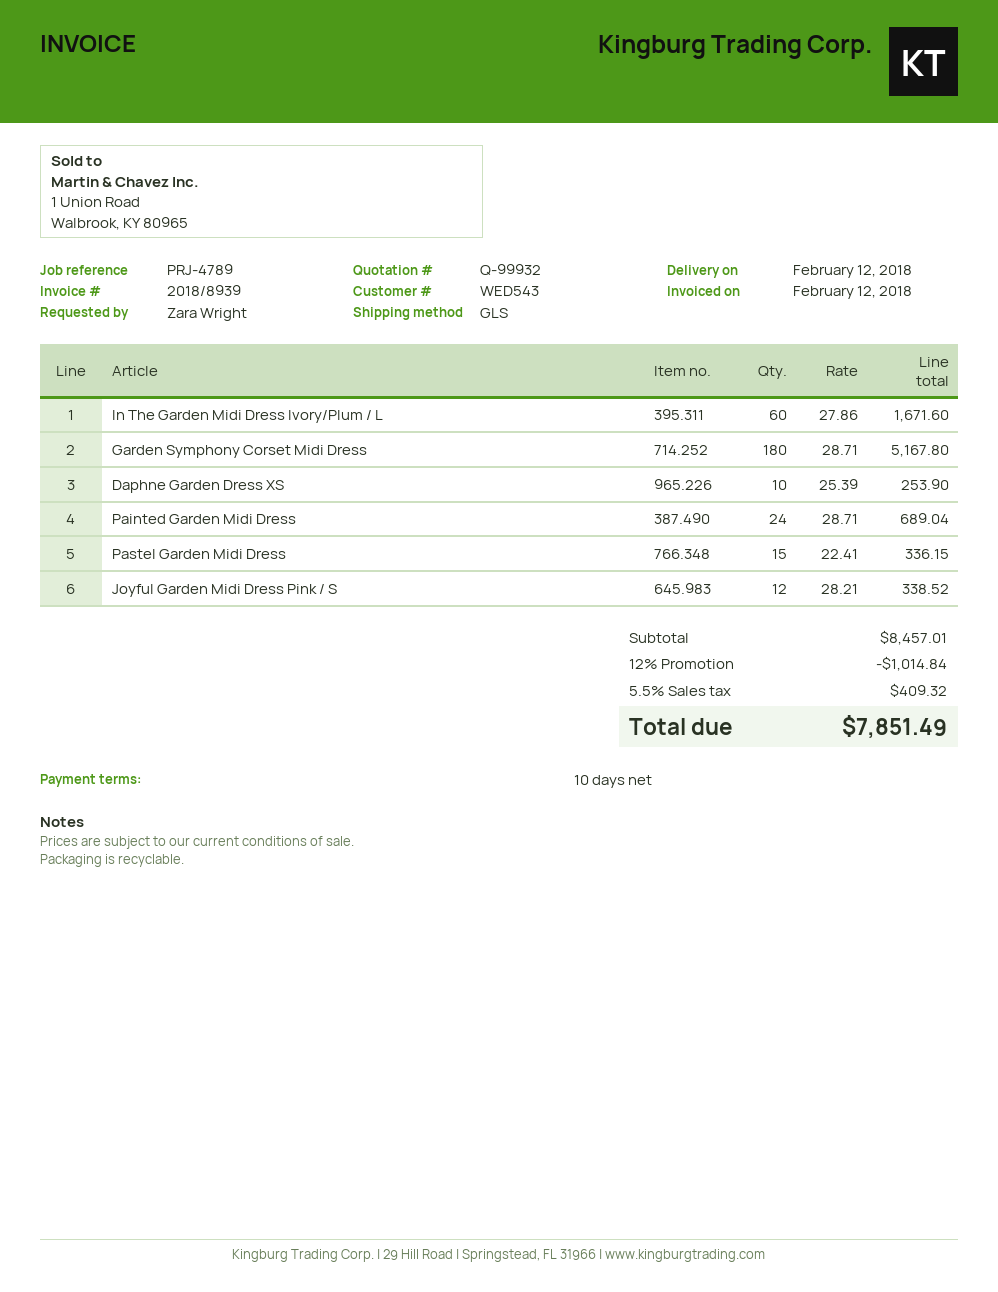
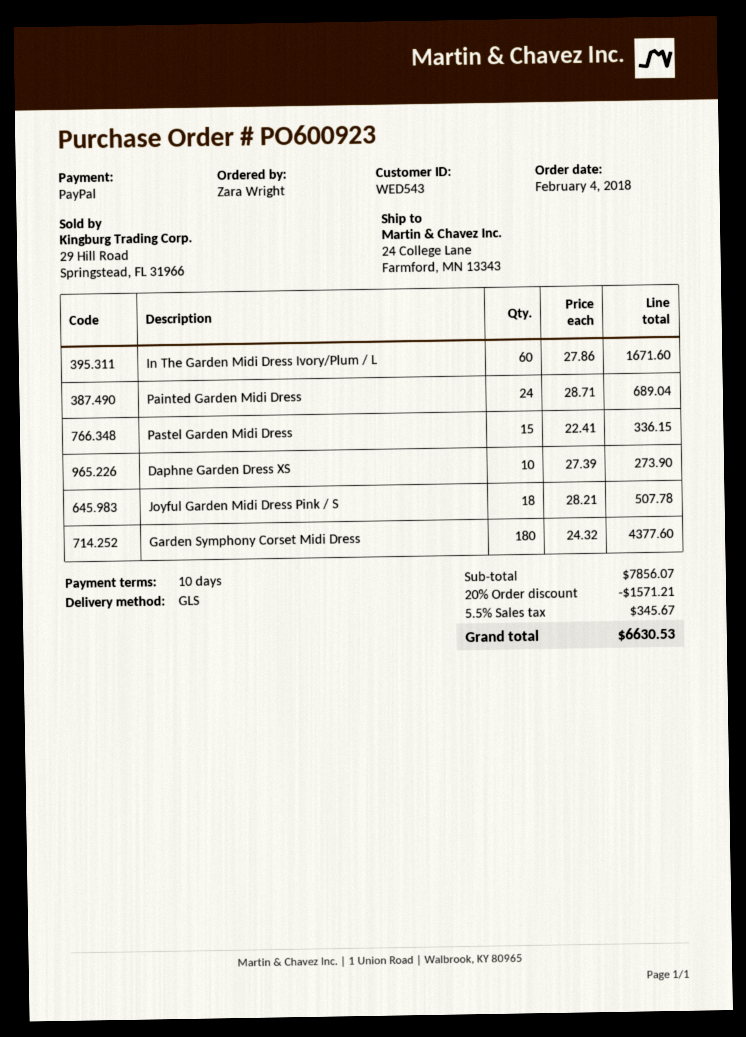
Garden Symphony Corset Midi Dress: 180 x 28.71 = 5167.80 -> 180 x 24.32 = 4377.60
Daphne Garden Dress XS: 10 x 25.39 = 253.90 -> 10 x 27.39 = 273.90
Joyful Garden Midi Dress Pink / S: 12 x 28.21 = 338.52 -> 18 x 28.21 = 507.78
subtotal: 8457.01 -> 7856.07
discount: 12% = 1014.84 -> 20% = 1571.21
tax: 5.5% = 409.32 -> 5.5% = 345.67
total: 7851.49 -> 6630.53

